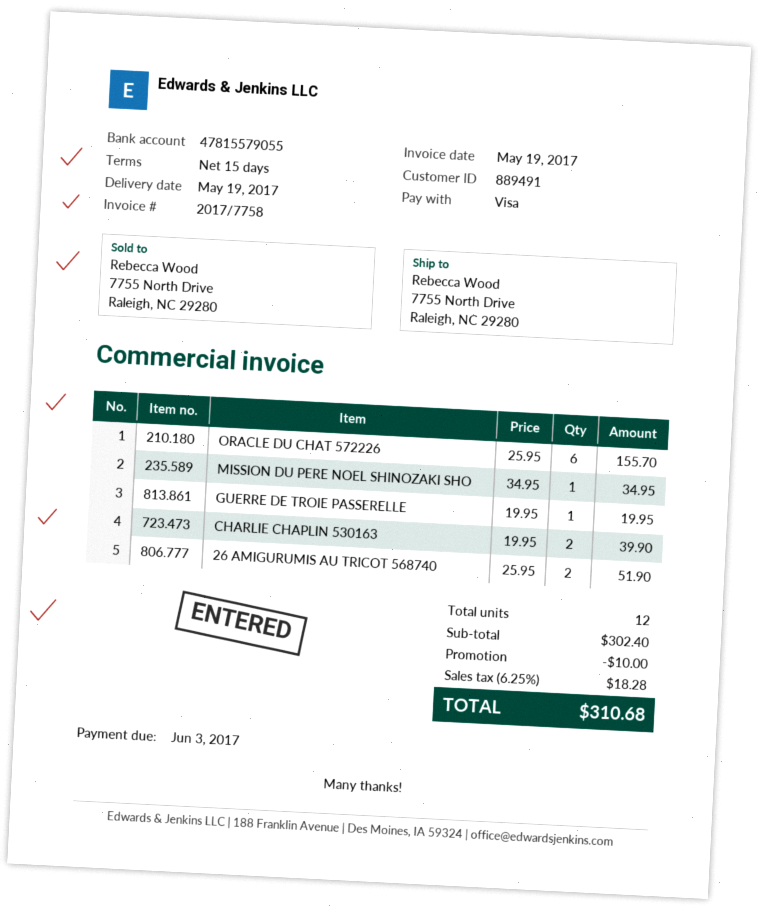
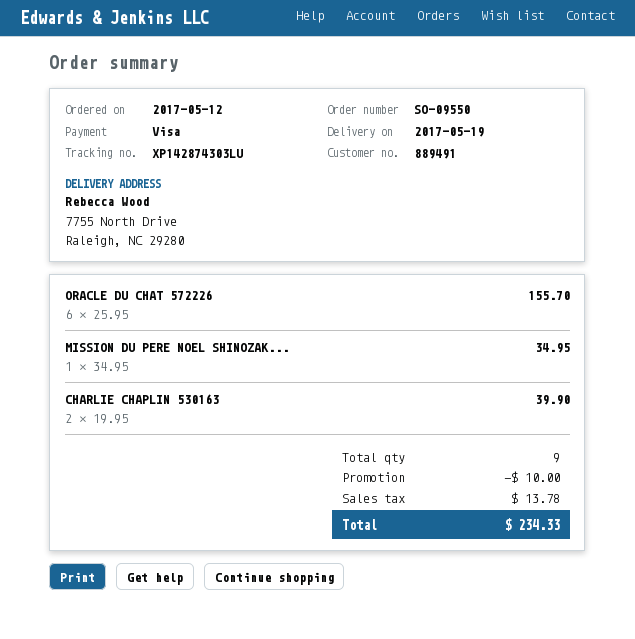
GUERRE DE TROIE PASSERELLE: 1 x 19.95 = 19.95 -> none
26 AMIGURUMIS AU TRICOT 568740: 2 x 25.95 = 51.90 -> none
total quantity: 12 -> 9
tax: 18.28 -> 13.78
total: 310.68 -> 234.33

